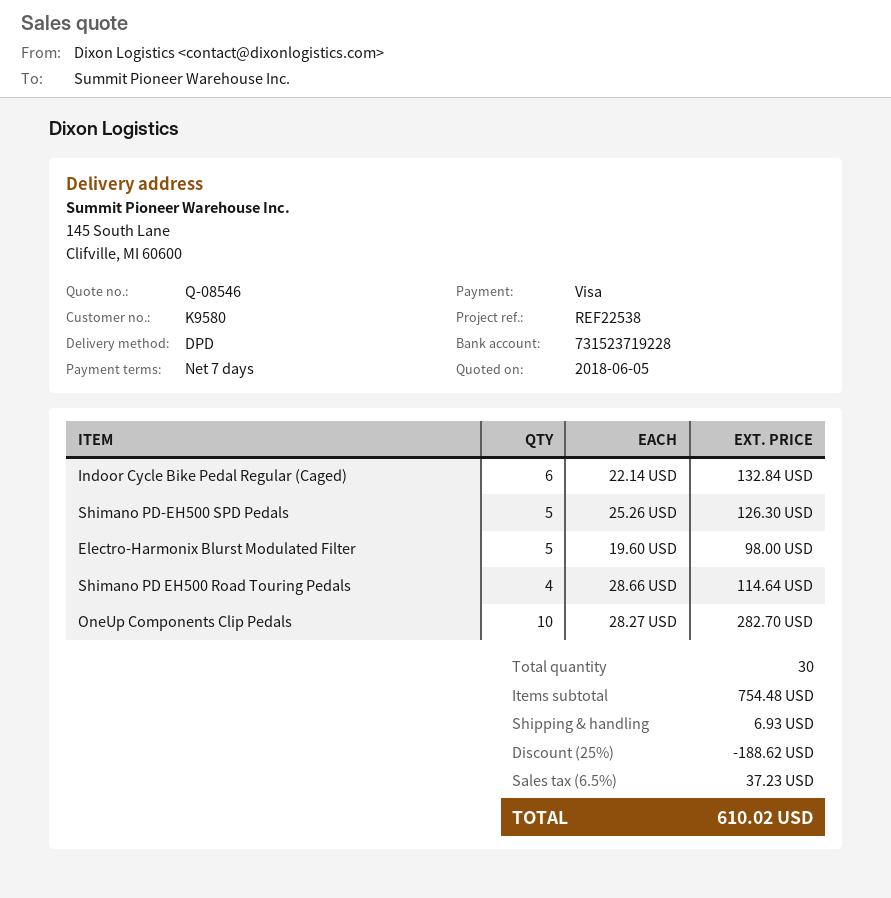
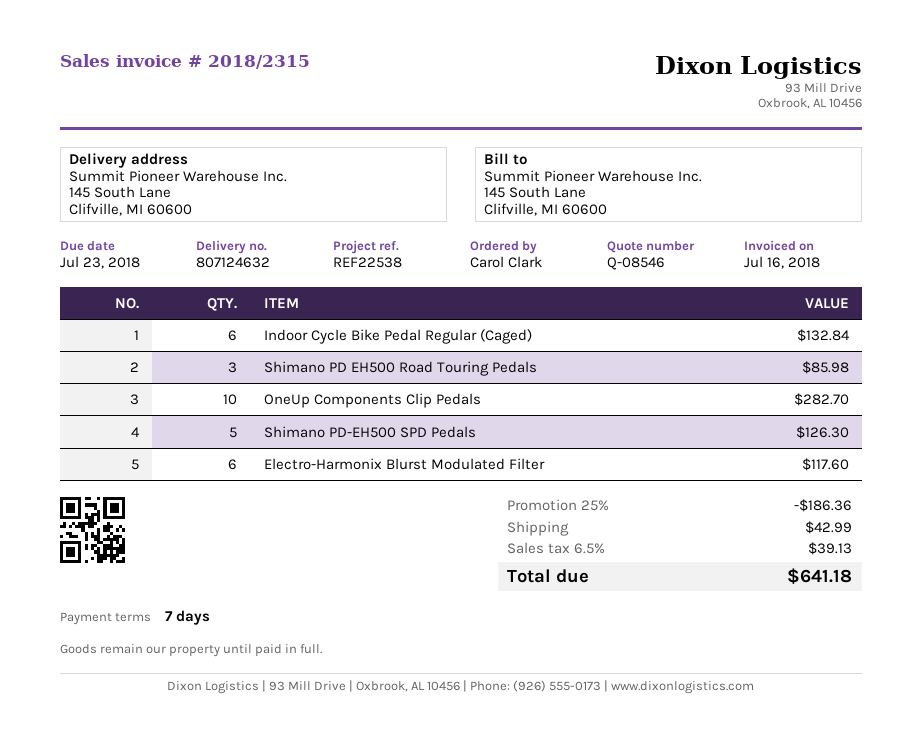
Electro-Harmonix Blurst Modulated Filter: 5 for 98.00 -> 6 for 117.60
Shimano PD EH500 Road Touring Pedals: 4 for 114.64 -> 3 for 85.98
discount: 25% = 188.62 -> 25% = 186.36
shipping: 6.93 -> 42.99
tax: 6.5% = 37.23 -> 6.5% = 39.13
total: 610.02 -> 641.18

